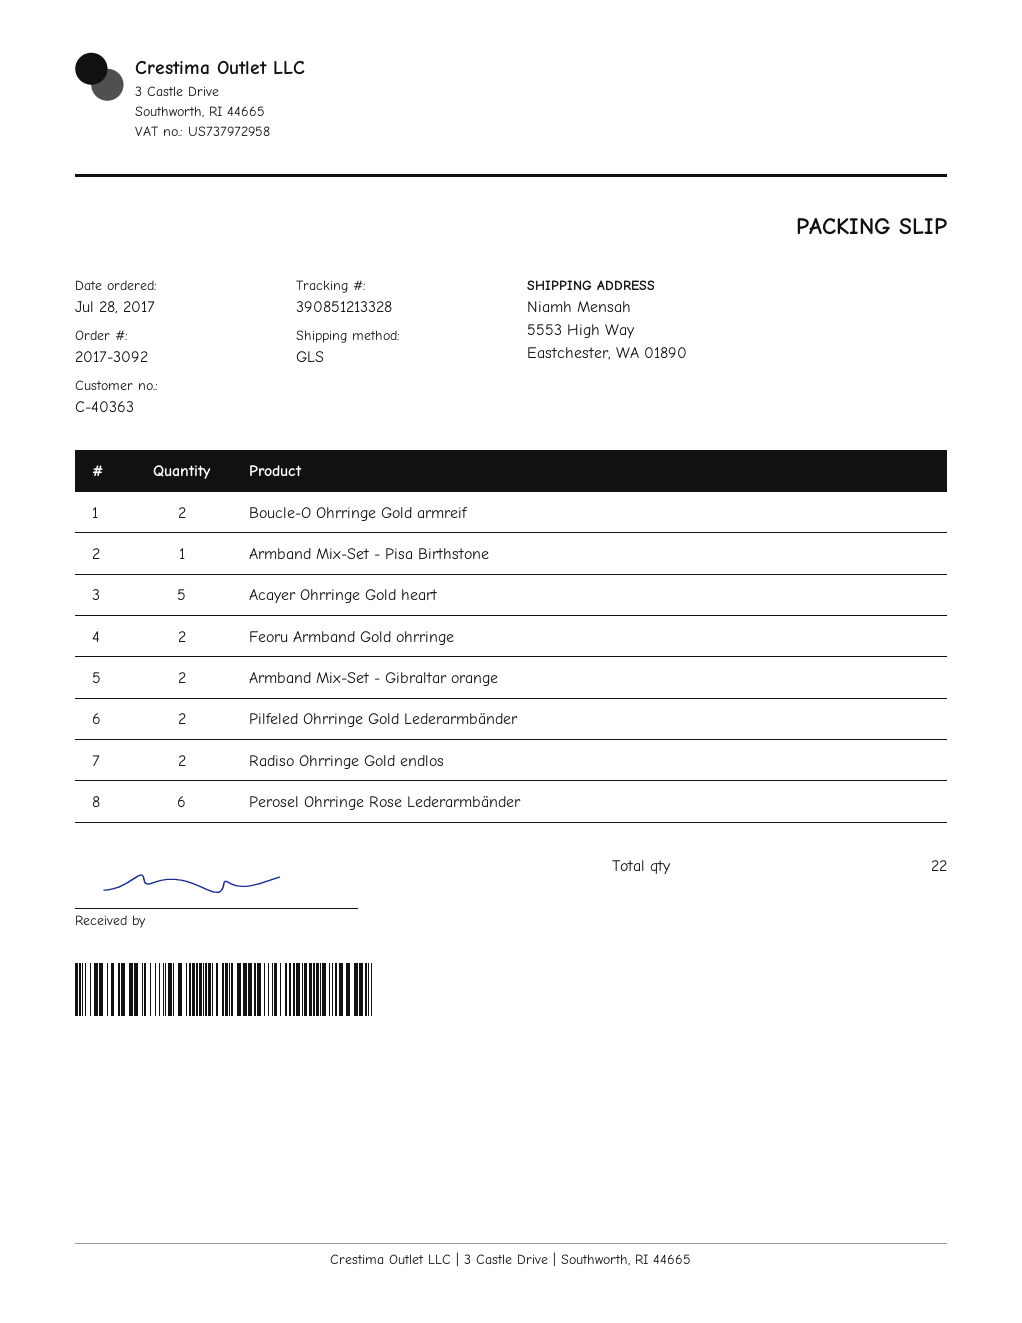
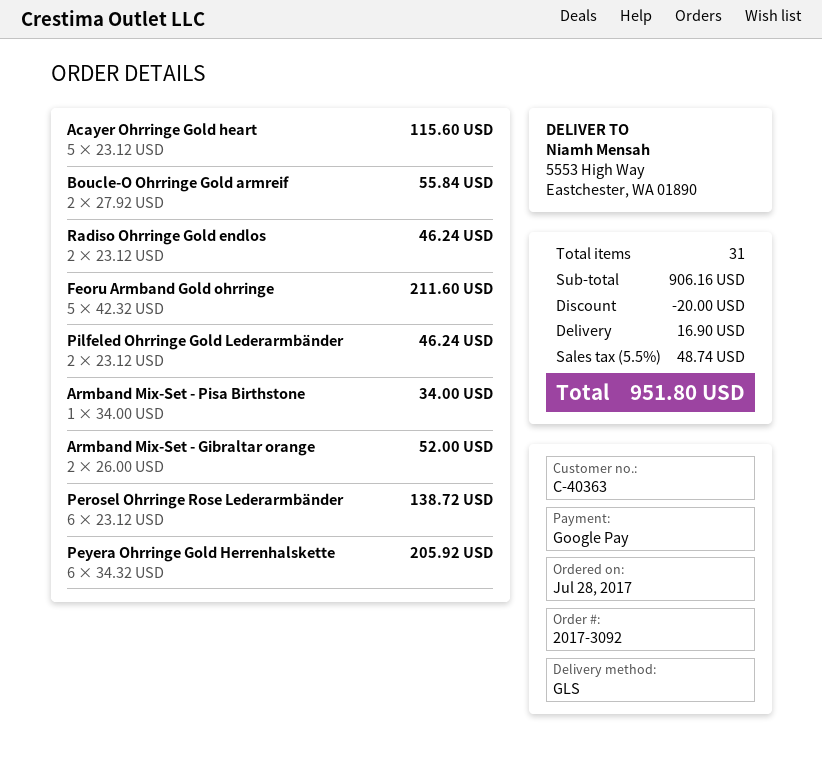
Feoru Armband Gold ohrringe: 2 -> 5
Peyera Ohrringe Gold Herrenhalskette: none -> 6
total quantity: 22 -> 31

